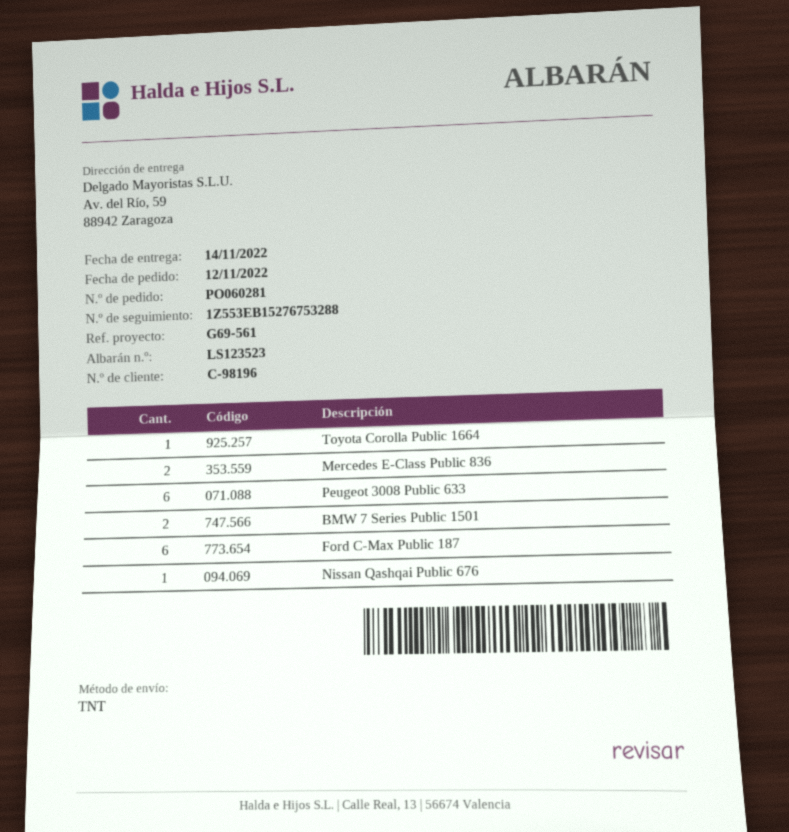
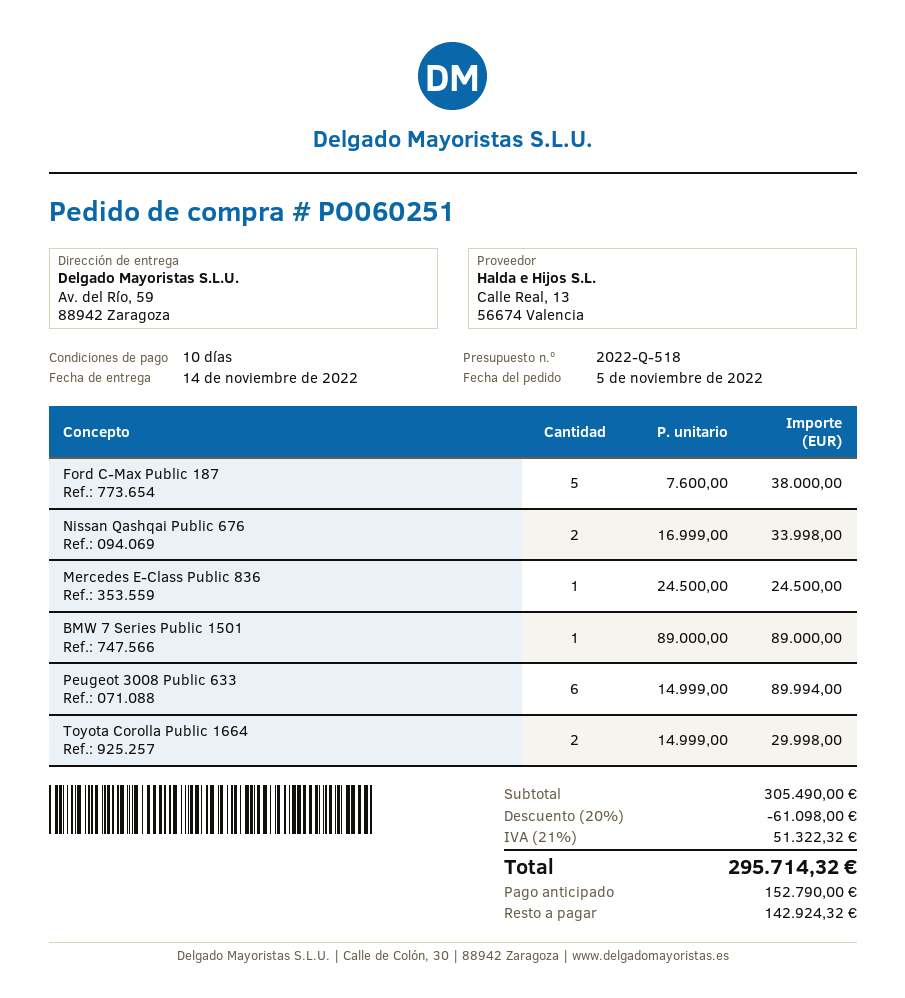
order number: PO060281 -> PO060251
order date: 2022-11-12 -> 2022-11-05
Toyota Corolla Public 1664: 1 -> 2
Mercedes E-Class Public 836: 2 -> 1
BMW 7 Series Public 1501: 2 -> 1
Ford C-Max Public 187: 6 -> 5
Nissan Qashqai Public 676: 1 -> 2

